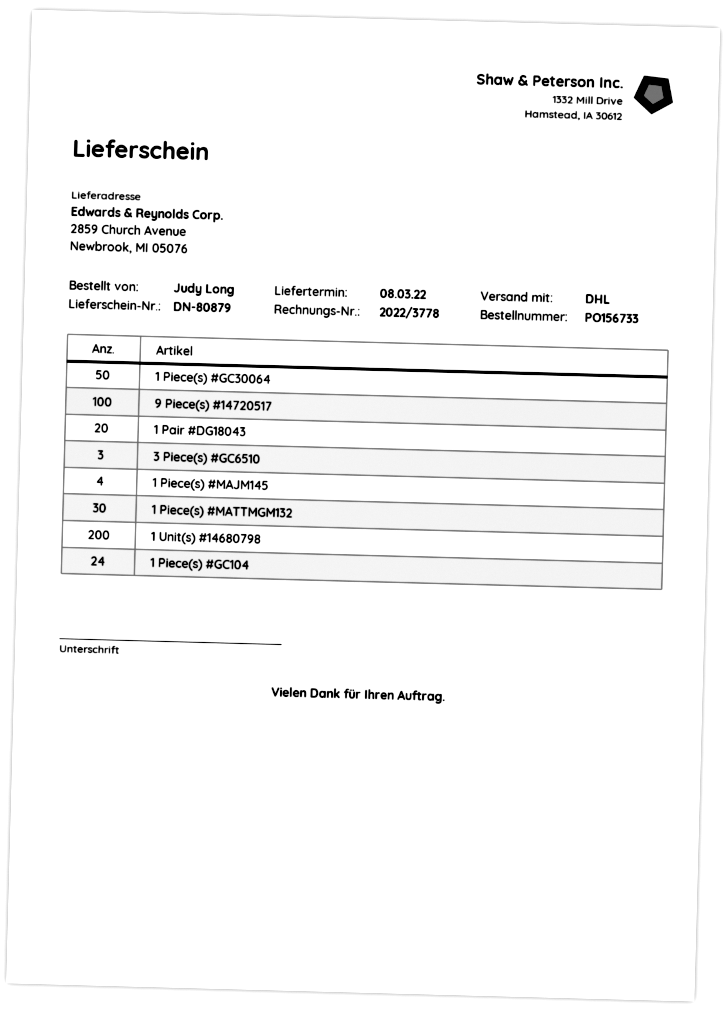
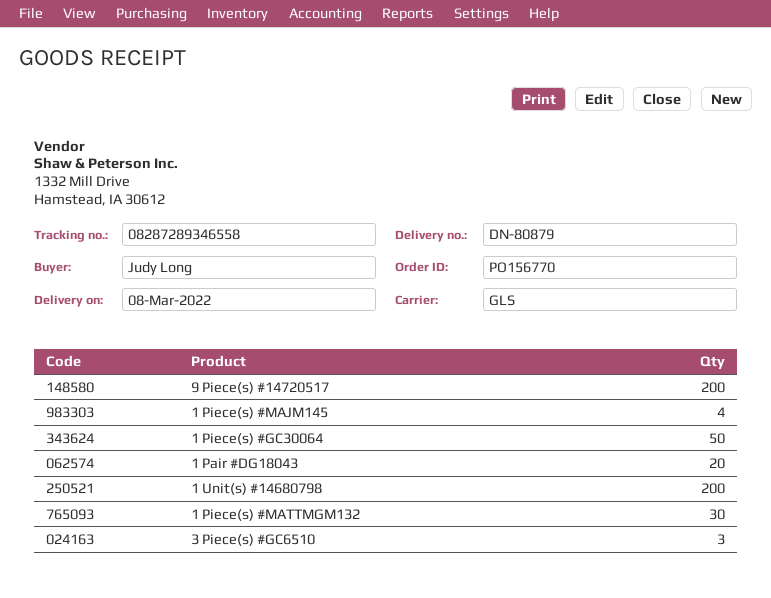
order number: PO156733 -> PO156770
shipping method: DHL -> GLS
9 Piece(s) #14720517: 100 -> 200
1 Piece(s) #GC104: 24 -> none

